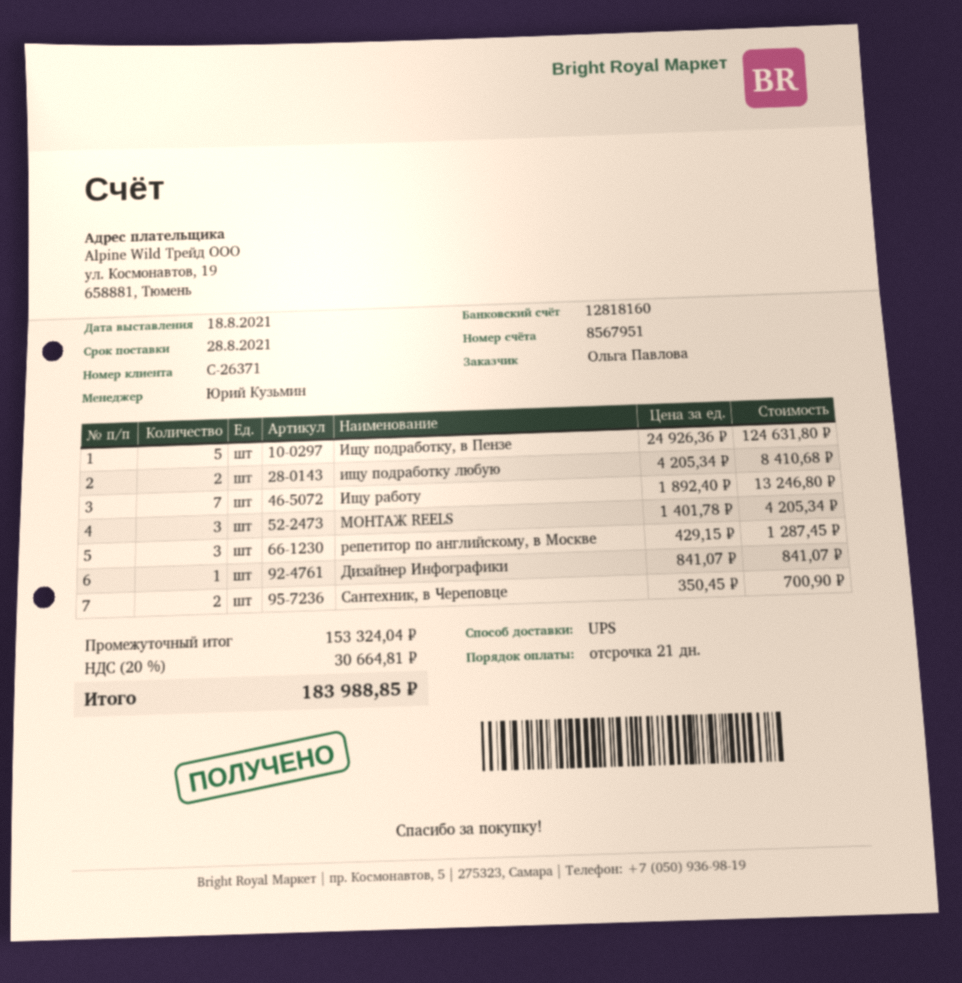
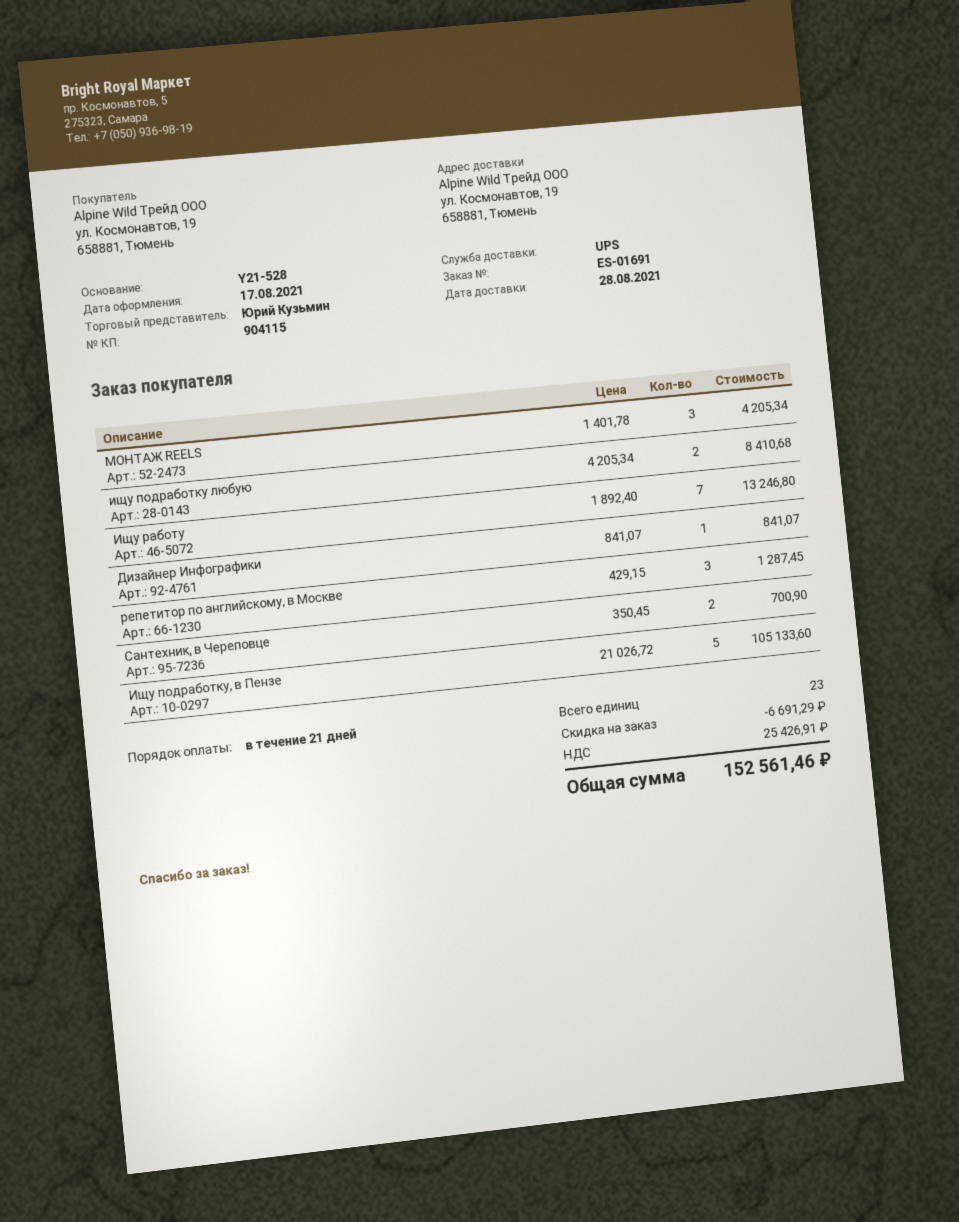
Ищу подработку, в Пензе: 5 x 24926.36 = 124631.80 -> 5 x 21026.72 = 105133.60
discount: none -> 6691.29
tax: 30664.81 -> 25426.91
total: 183988.85 -> 152561.46

